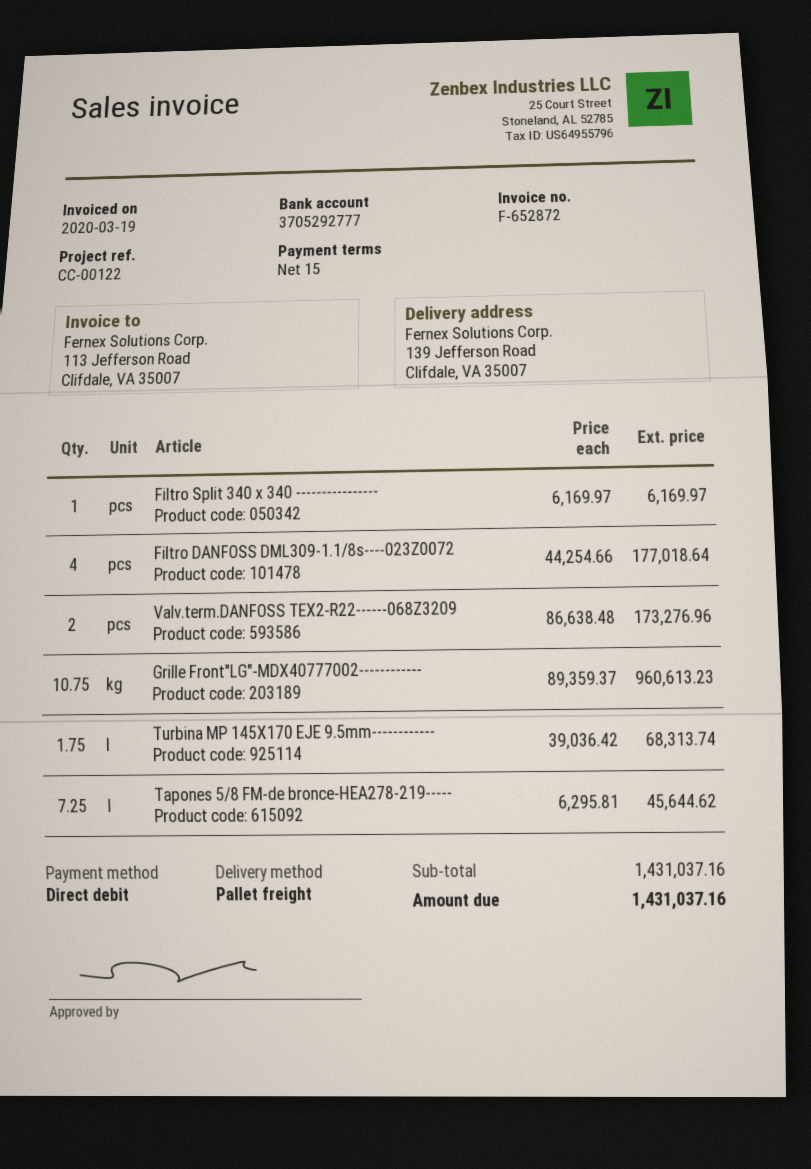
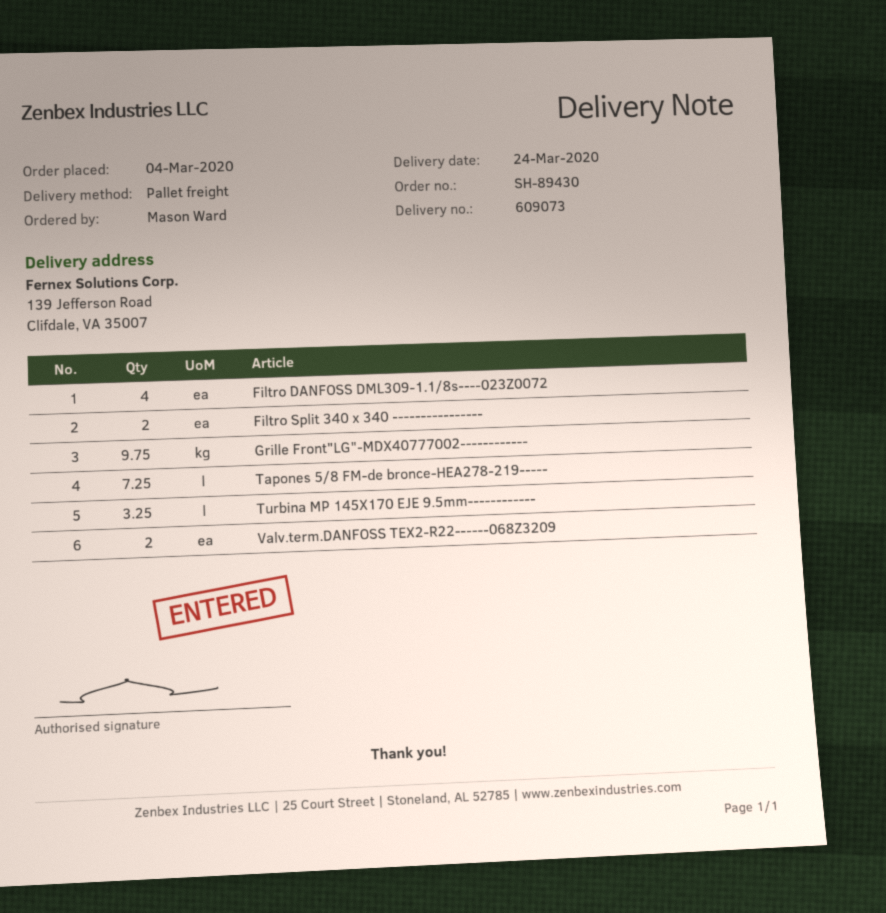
Filtro Split 340 x 340 ----------------: 1 -> 2
Grille Front"LG"-MDX40777002------------: 10.75 -> 9.75
Turbina MP 145X170 EJE 9.5mm------------: 1.75 -> 3.25

